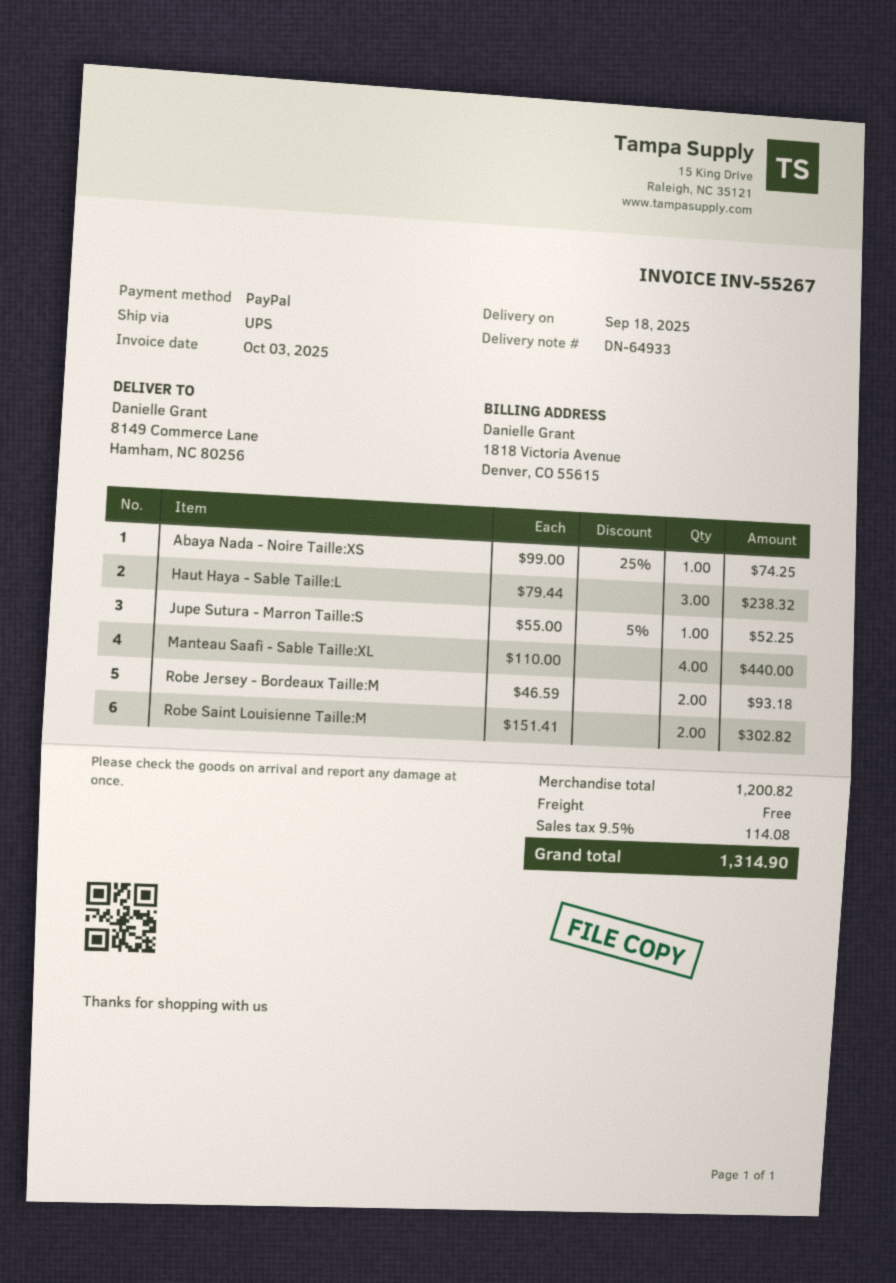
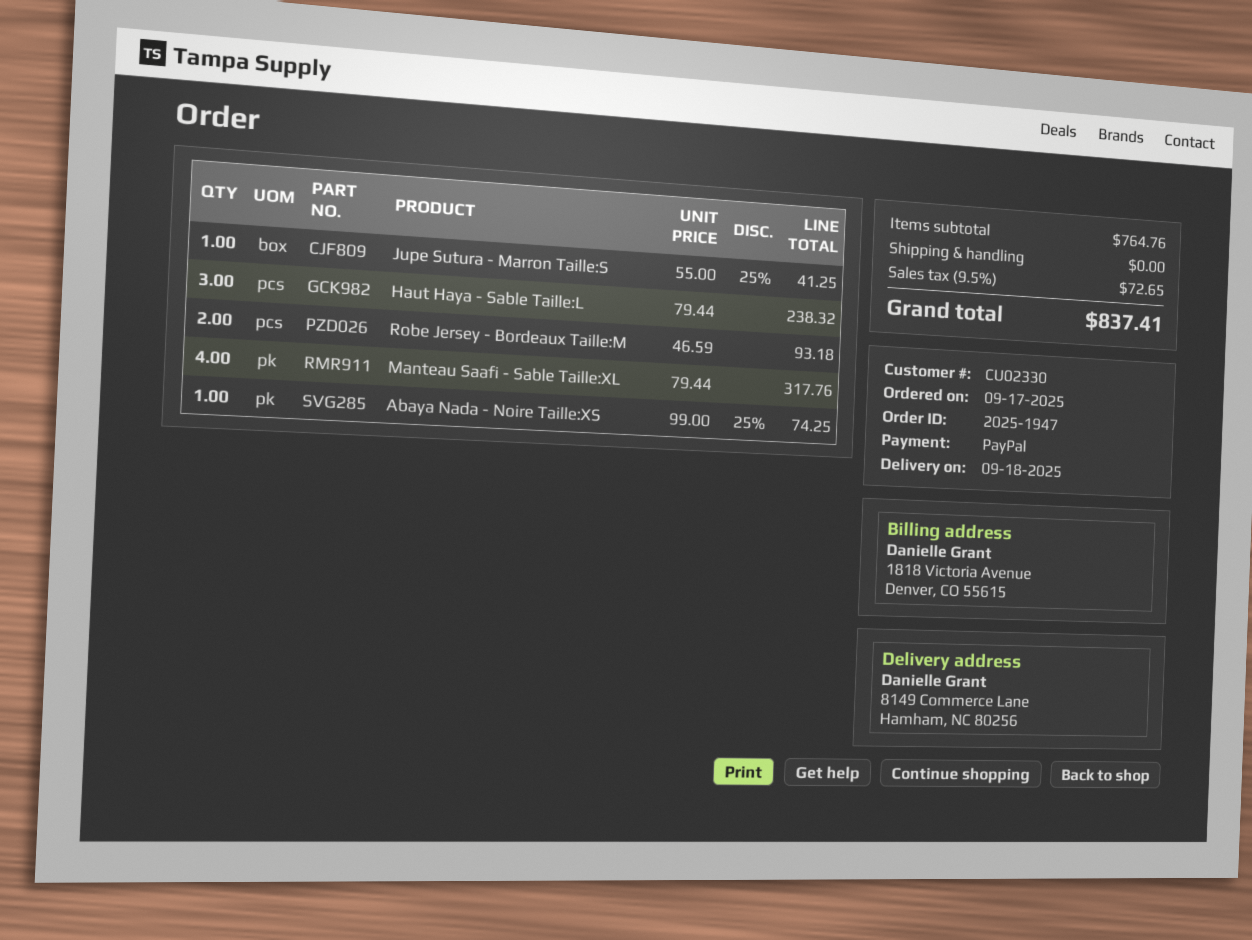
Jupe Sutura - Marron Taille:S: 1 x 55.00 - 5% = 52.25 -> 1 x 55.00 - 25% = 41.25
Manteau Saafi - Sable Taille:XL: 4 x 110.00 = 440.00 -> 4 x 79.44 = 317.76
Robe Saint Louisienne Taille:M: 2 x 151.41 = 302.82 -> none
subtotal: 1200.82 -> 764.76
tax: 9.5% = 114.08 -> 9.5% = 72.65
total: 1314.90 -> 837.41

